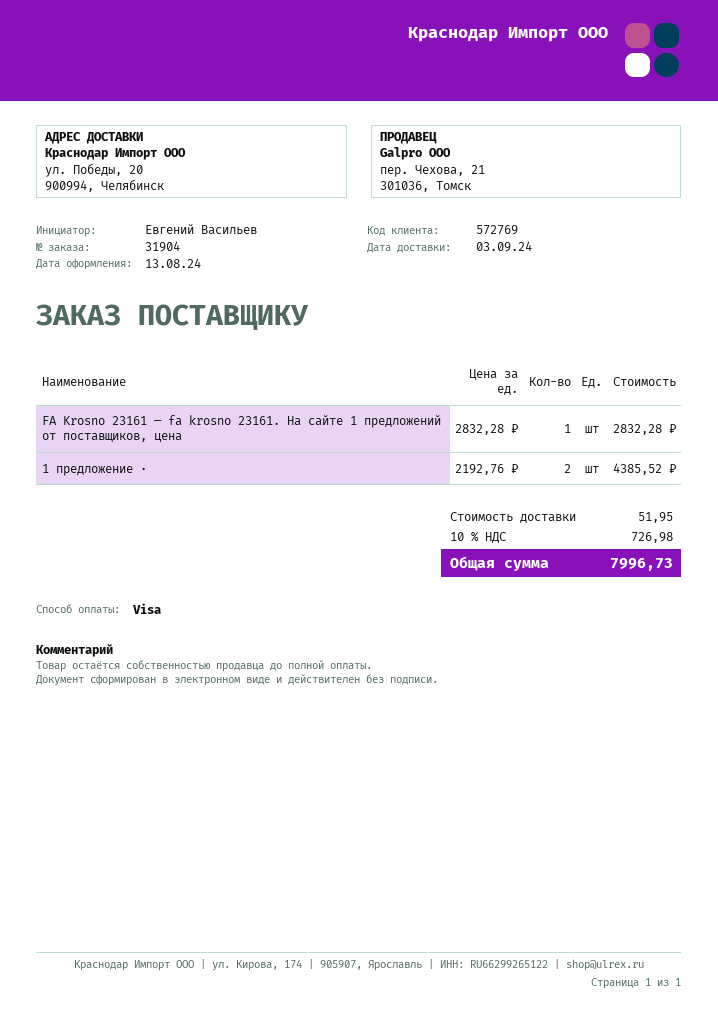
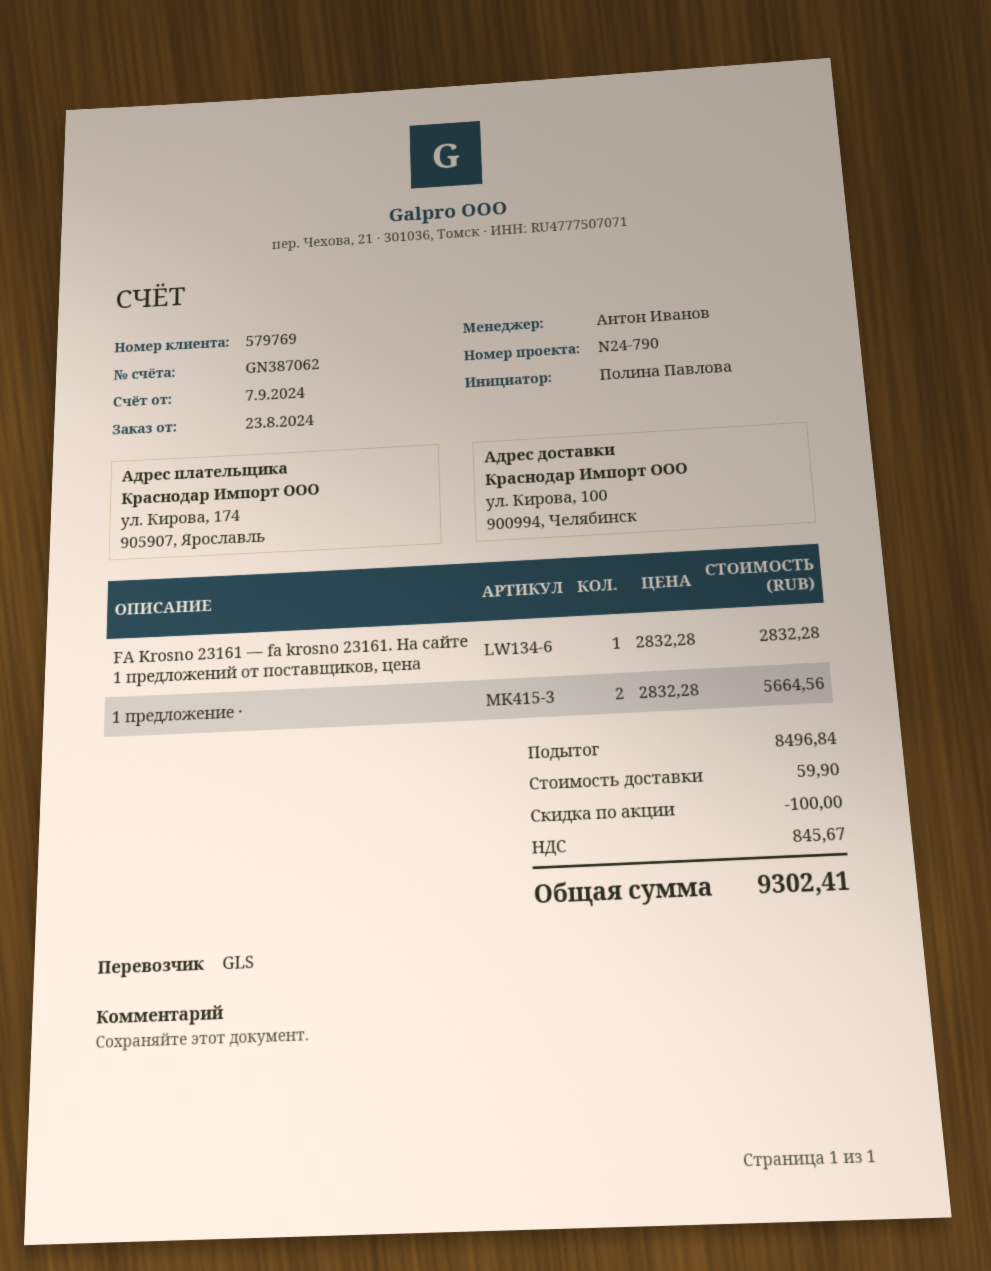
order date: 2024-08-13 -> 2024-08-23
customer number: 572769 -> 579769
ordered by: Евгений Васильев -> Полина Павлова
ship to: ул. Победы, 20, 900994, Челябинск -> ул. Кирова, 100, 900994, Челябинск
1 предложение ·: 2 x 2192.76 = 4385.52 -> 2 x 2832.28 = 5664.56
discount: none -> 100.00
shipping: 51.95 -> 59.90
tax: 726.98 -> 845.67
total: 7996.73 -> 9302.41

